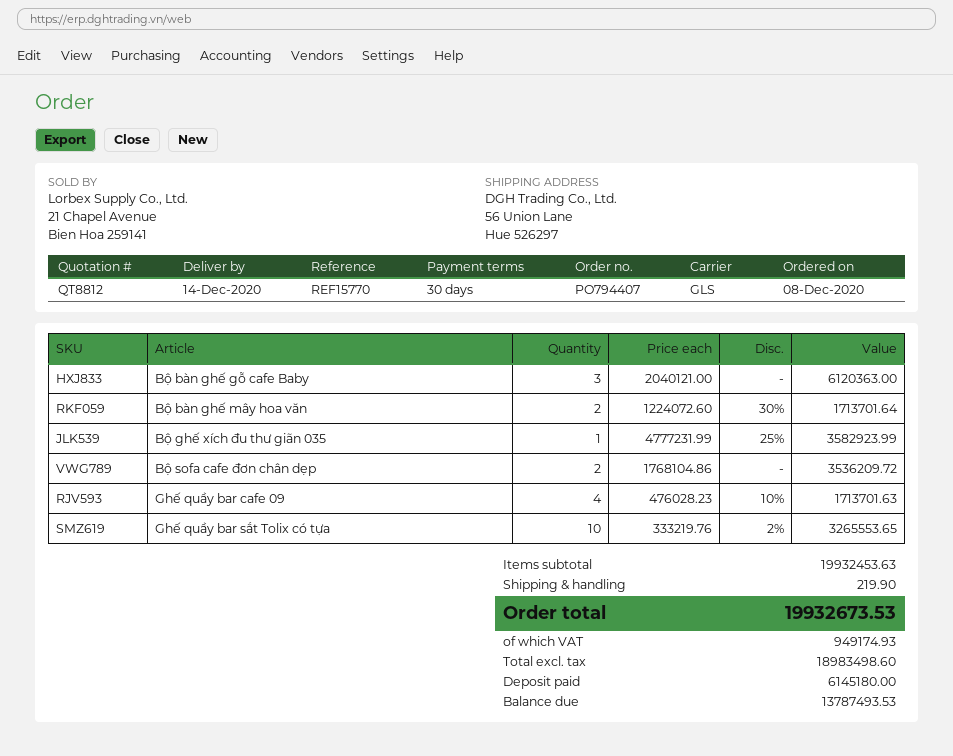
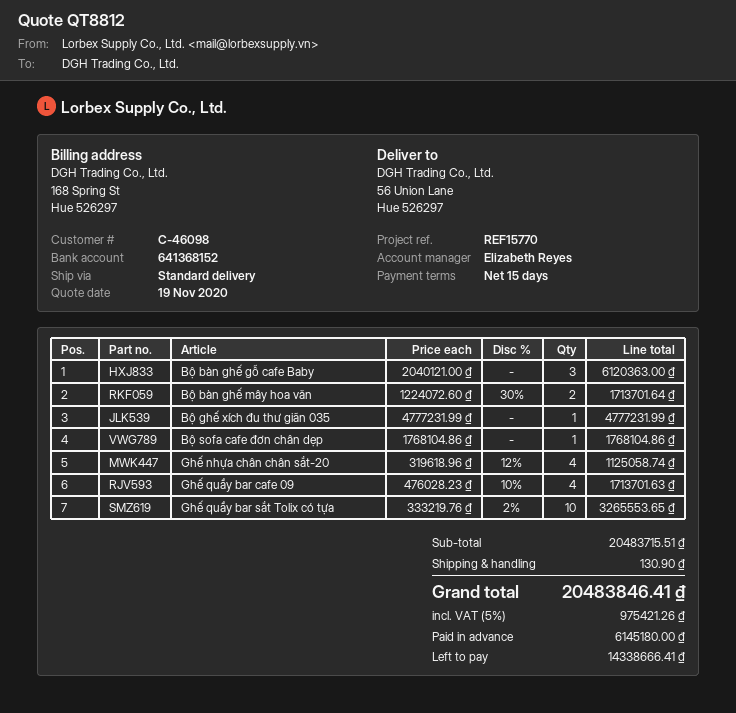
payment terms: 30 days -> 15 days
shipping method: GLS -> standard
Bộ ghế xích đu thư giãn 035: 1 x 4777231.99 - 25% = 3582923.99 -> 1 x 4777231.99 = 4777231.99
Bộ sofa cafe đơn chân dẹp: 2 x 1768104.86 = 3536209.72 -> 1 x 1768104.86 = 1768104.86
Ghế nhựa chân chân sắt-20: none -> 4 x 319618.96 - 12% = 1125058.74
subtotal: 19932453.63 -> 20483715.51
shipping: 219.90 -> 130.90
tax: 949174.93 -> 975421.26
total: 19932673.53 -> 20483846.41
balance: 13787493.53 -> 14338666.41

